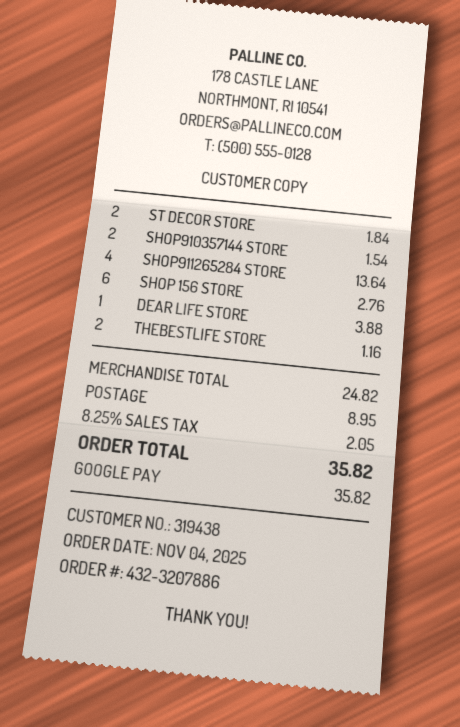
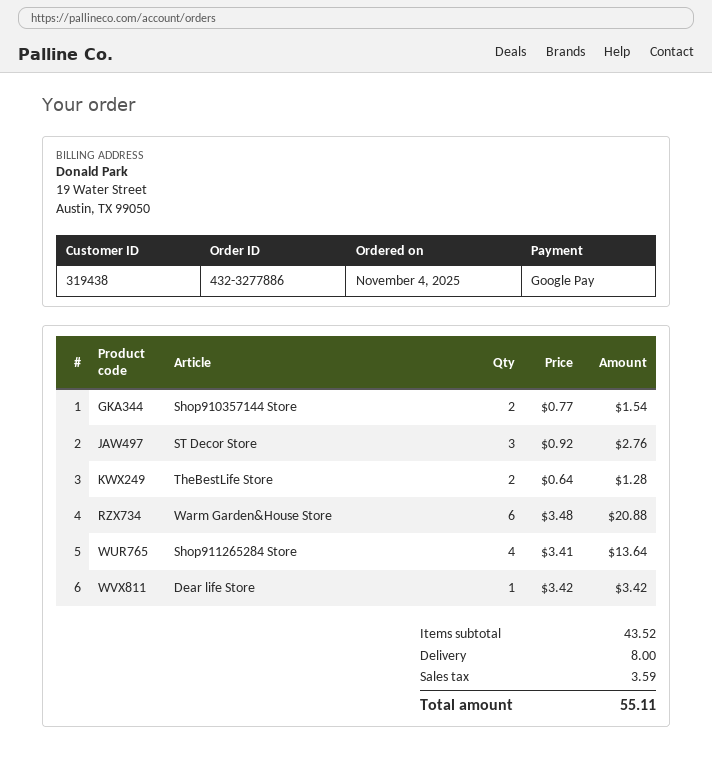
order number: 432-3207886 -> 432-3277886
ST DECOR STORE: 2 for 1.84 -> 3 for 2.76
SHOP 156 STORE: 6 for 2.76 -> none
DEAR LIFE STORE: 1 for 3.88 -> 1 for 3.42
THEBESTLIFE STORE: 2 for 1.16 -> 2 for 1.28
Warm Garden&House Store: none -> 6 for 20.88
subtotal: 24.82 -> 43.52
shipping: 8.95 -> 8.00
tax: 2.05 -> 3.59
total: 35.82 -> 55.11

